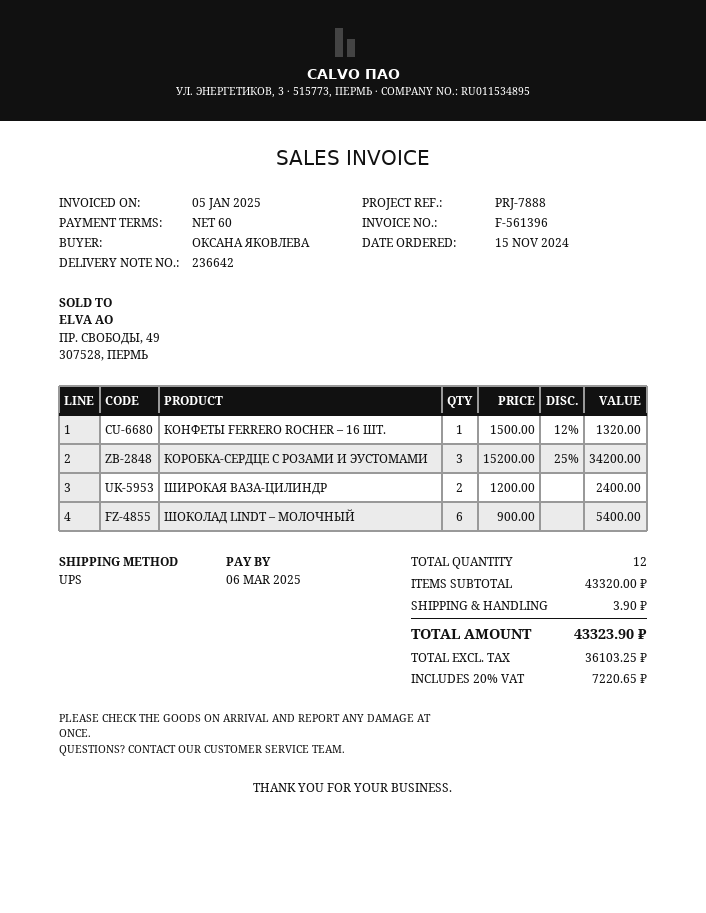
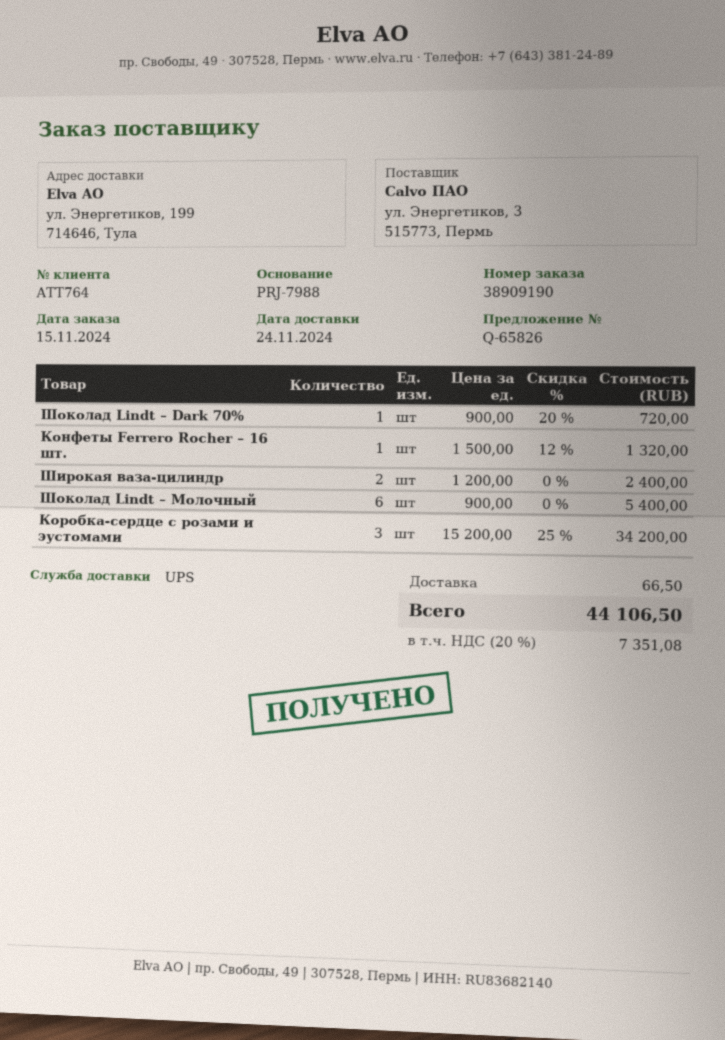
reference: PRJ-7888 -> PRJ-7988
Шоколад Lindt – Dark 70%: none -> 1 x 900.00 - 20% = 720.00
shipping: 3.90 -> 66.50
tax: 20% = 7220.65 -> 20% = 7351.08
total: 43323.90 -> 44106.50

